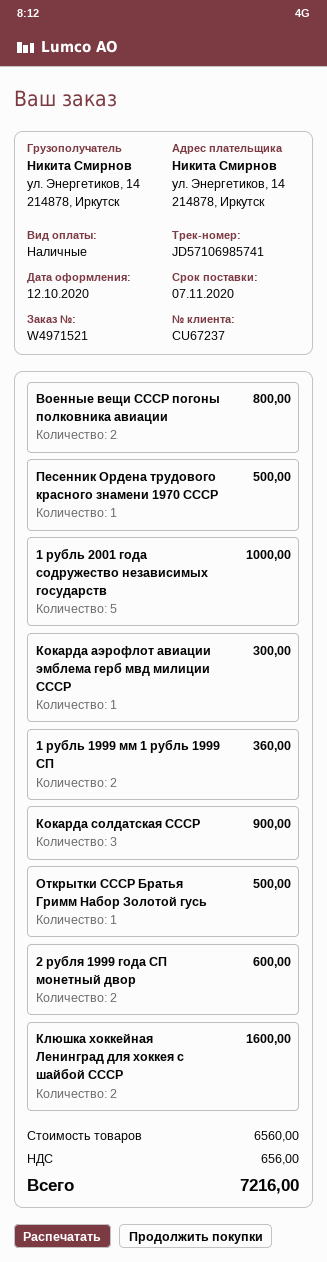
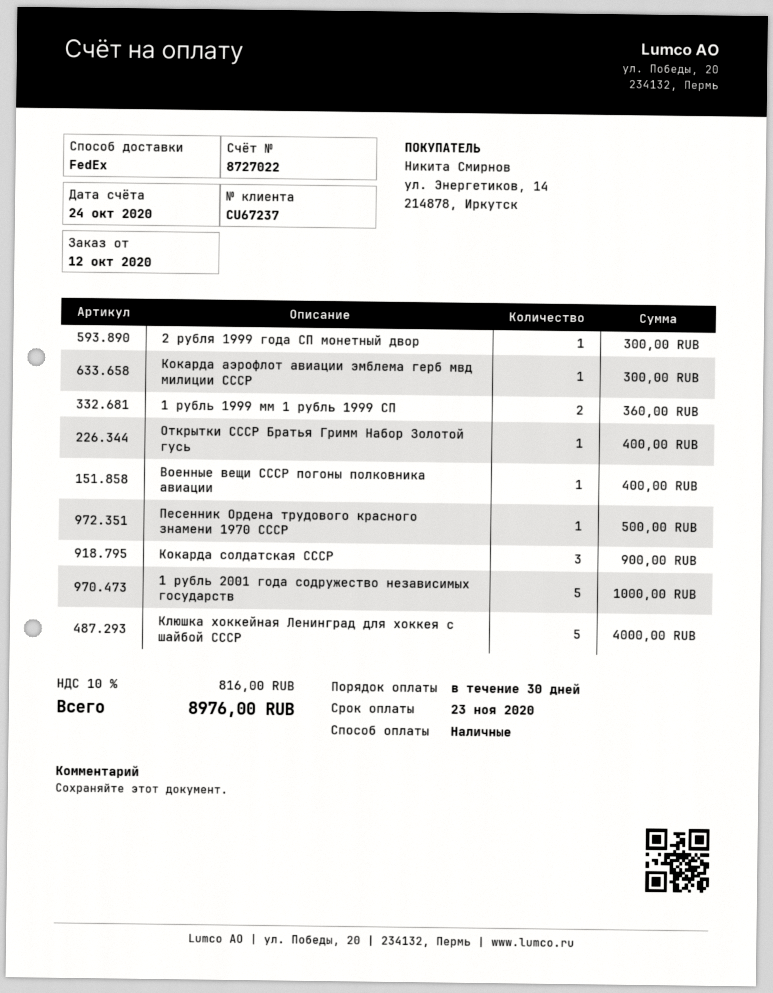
Военные вещи СССР погоны полковника авиации: 2 for 800.00 -> 1 for 400.00
Открытки СССР Братья Гримм Набор Золотой гусь: 1 for 500.00 -> 1 for 400.00
2 рубля 1999 года СП монетный двор: 2 for 600.00 -> 1 for 300.00
Клюшка хоккейная Ленинград для хоккея с шайбой СССР: 2 for 1600.00 -> 5 for 4000.00
tax: 656.00 -> 816.00
total: 7216.00 -> 8976.00

